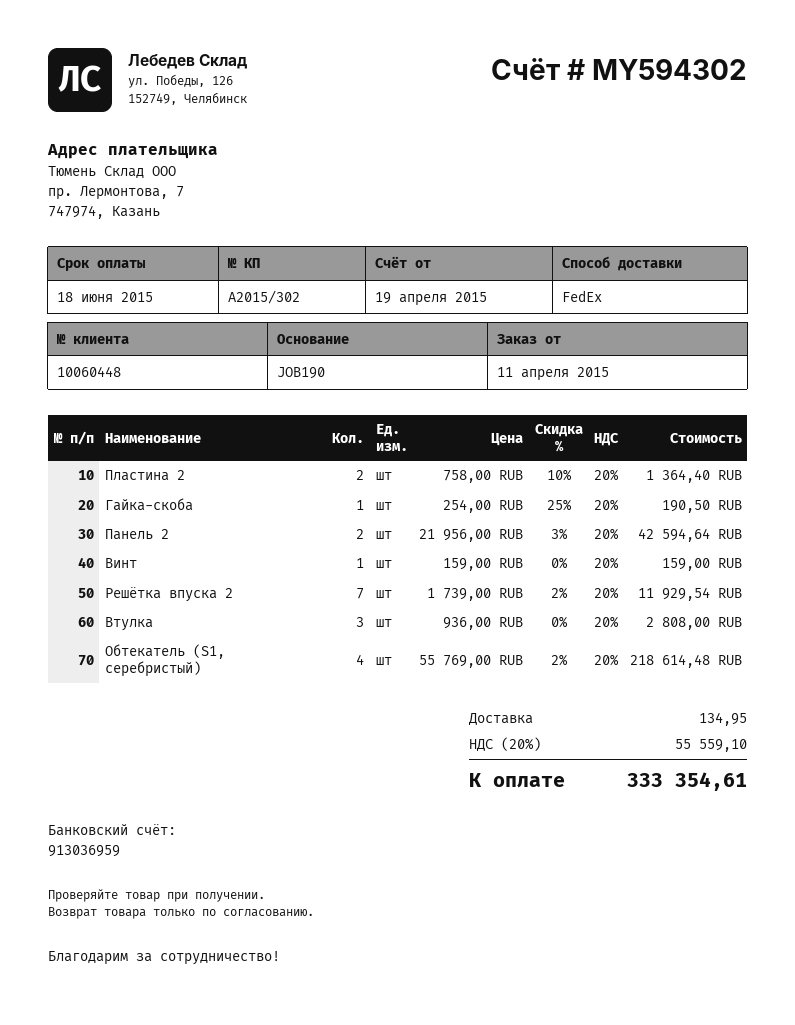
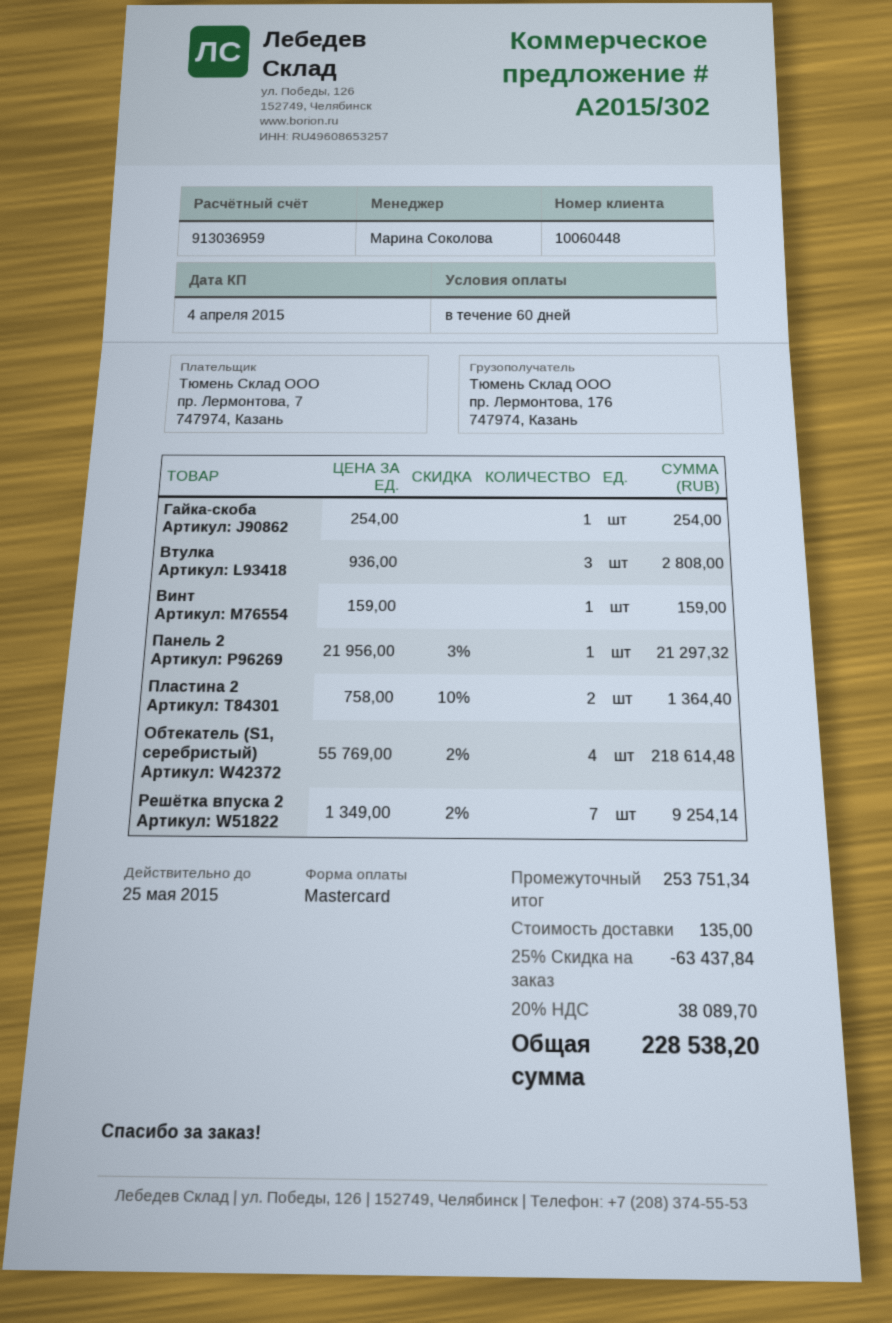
Гайка-скоба: 1 x 254.00 - 25% = 190.50 -> 1 x 254.00 = 254.00
Панель 2: 2 x 21956.00 - 3% = 42594.64 -> 1 x 21956.00 - 3% = 21297.32
Решётка впуска 2: 7 x 1739.00 - 2% = 11929.54 -> 7 x 1349.00 - 2% = 9254.14
discount: none -> 25% = 63437.84
shipping: 134.95 -> 135.00
tax: 20% = 55559.10 -> 20% = 38089.70
total: 333354.61 -> 228538.20

